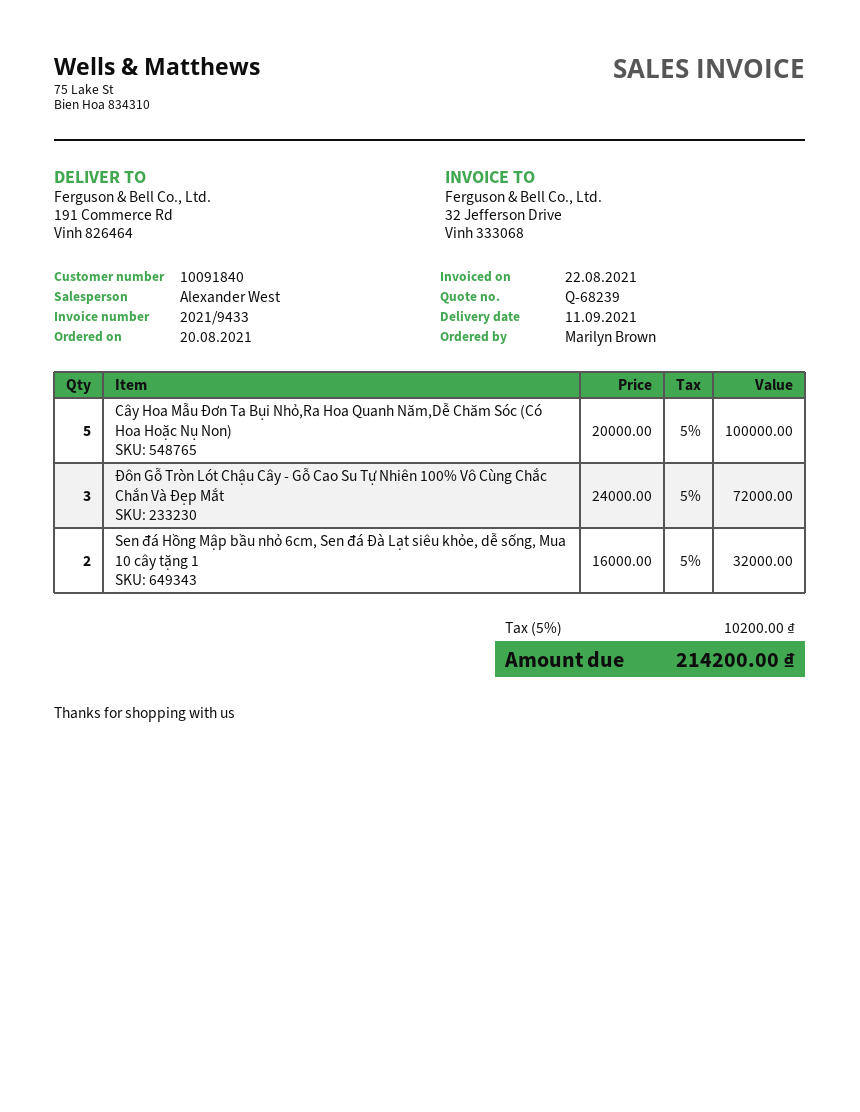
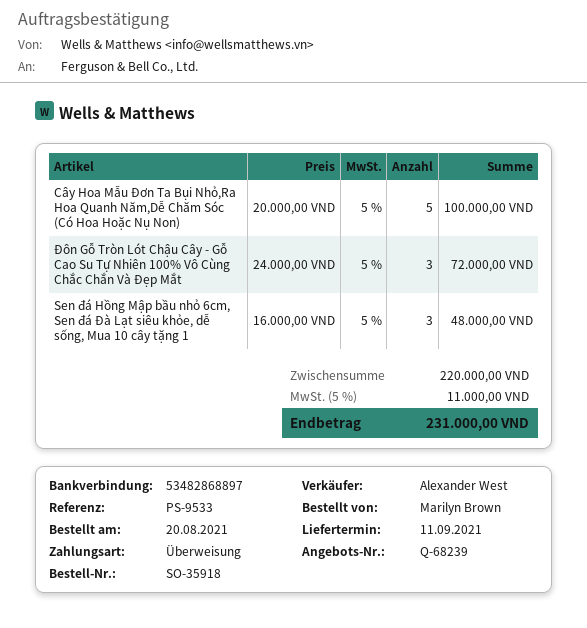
Sen đá Hồng Mập bầu nhỏ 6cm, Sen đá Đà Lạt siêu khỏe, dễ sống, Mua 10 cây tặng 1: 2 x 16000.00 = 32000.00 -> 3 x 16000.00 = 48000.00
tax: 5% = 10200.00 -> 5% = 11000.00
total: 214200.00 -> 231000.00

